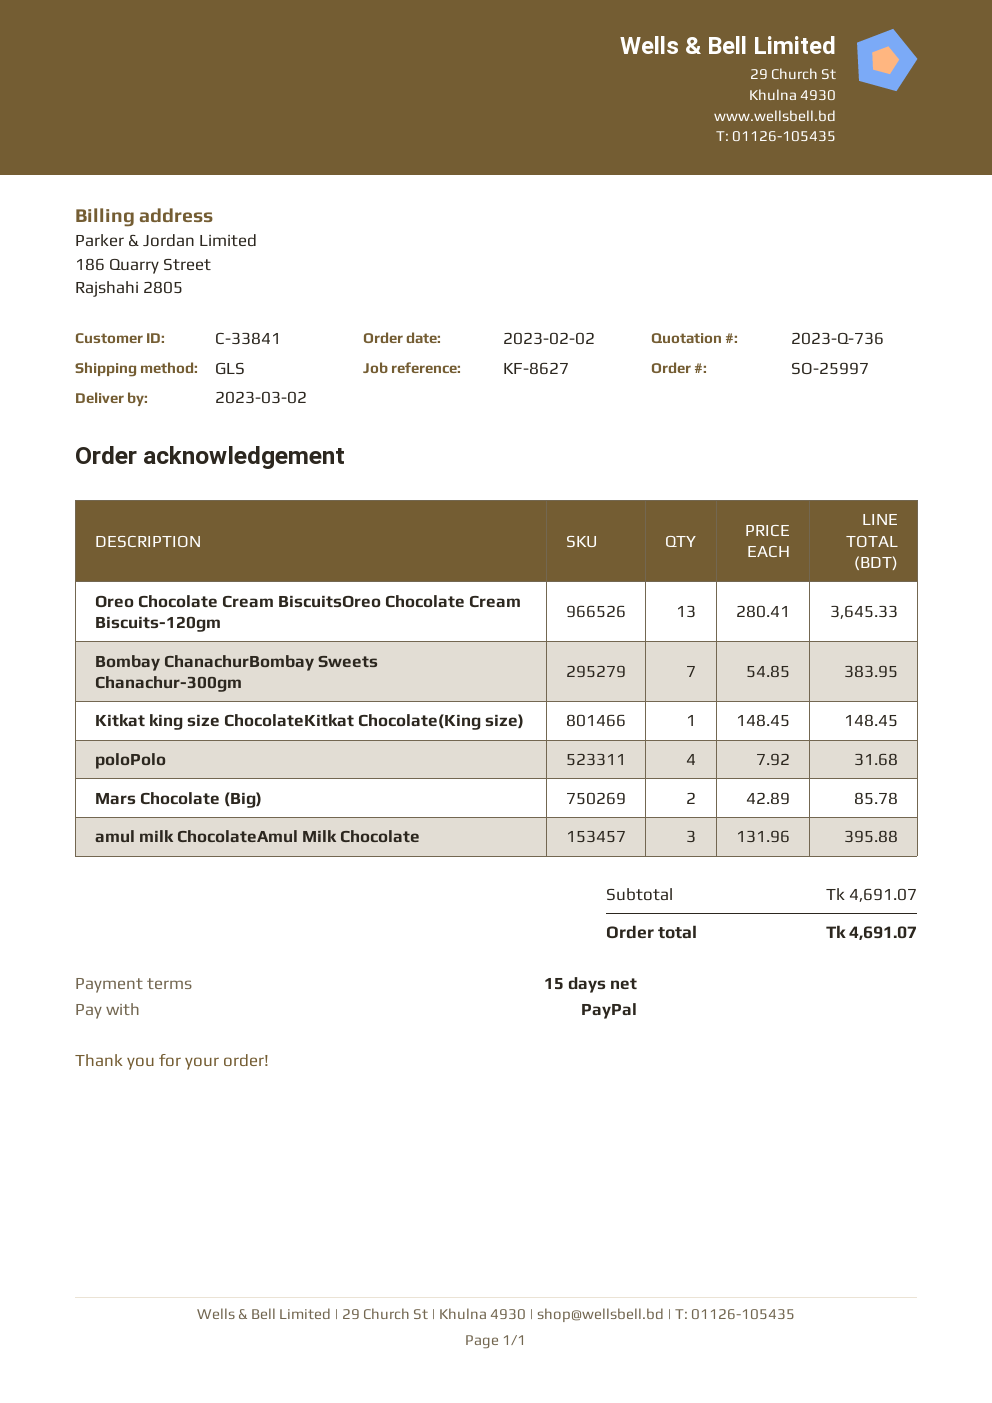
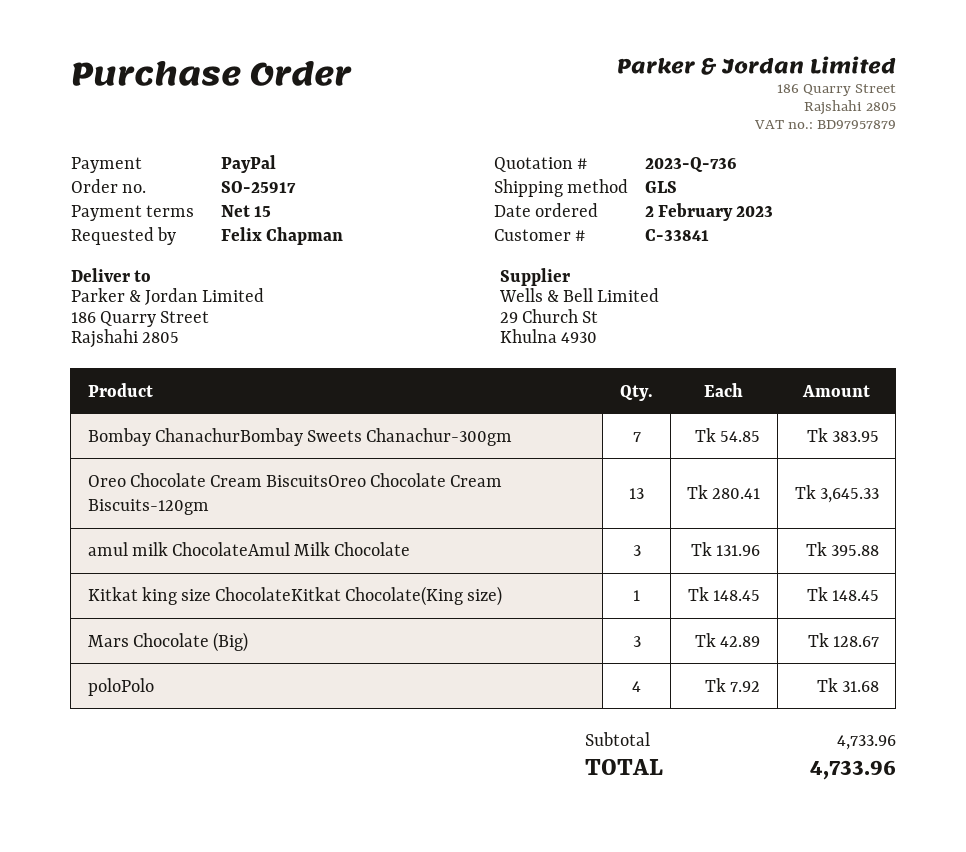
order number: SO-25997 -> SO-25917
Mars Chocolate (Big): 2 x 42.89 = 85.78 -> 3 x 42.89 = 128.67
subtotal: 4691.07 -> 4733.96
total: 4691.07 -> 4733.96

